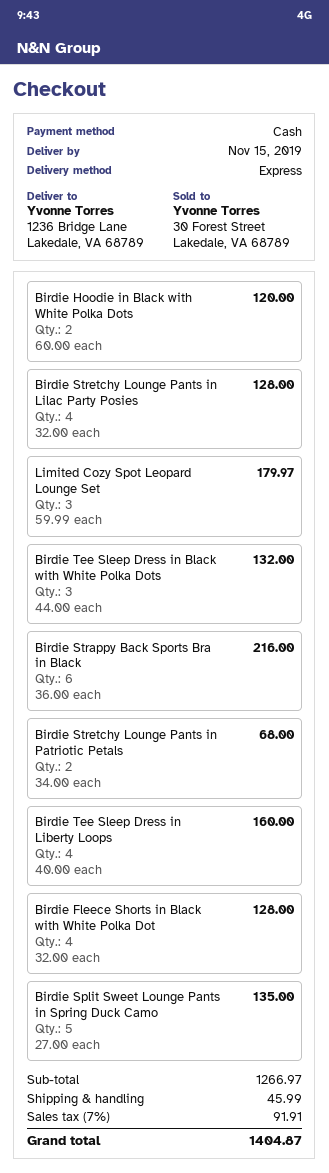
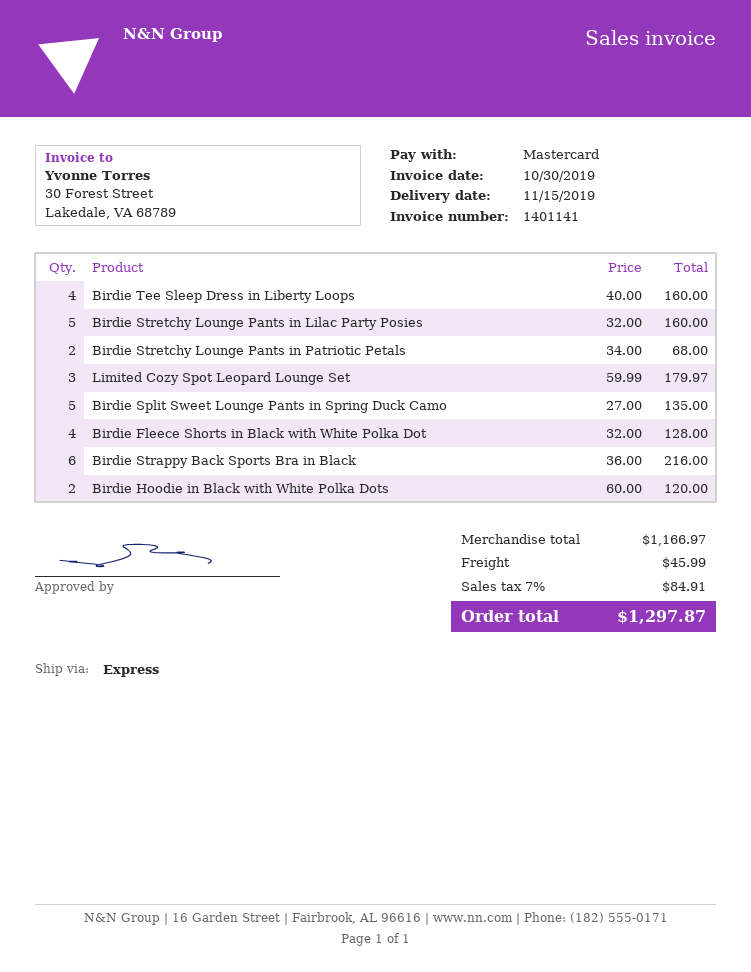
payment method: cash -> Mastercard
Birdie Stretchy Lounge Pants in Lilac Party Posies: 4 x 32.00 = 128.00 -> 5 x 32.00 = 160.00
Birdie Tee Sleep Dress in Black with White Polka Dots: 3 x 44.00 = 132.00 -> none
subtotal: 1266.97 -> 1166.97
tax: 7% = 91.91 -> 7% = 84.91
total: 1404.87 -> 1297.87

